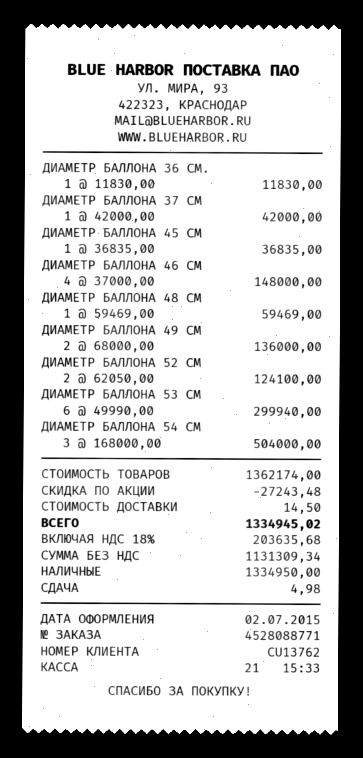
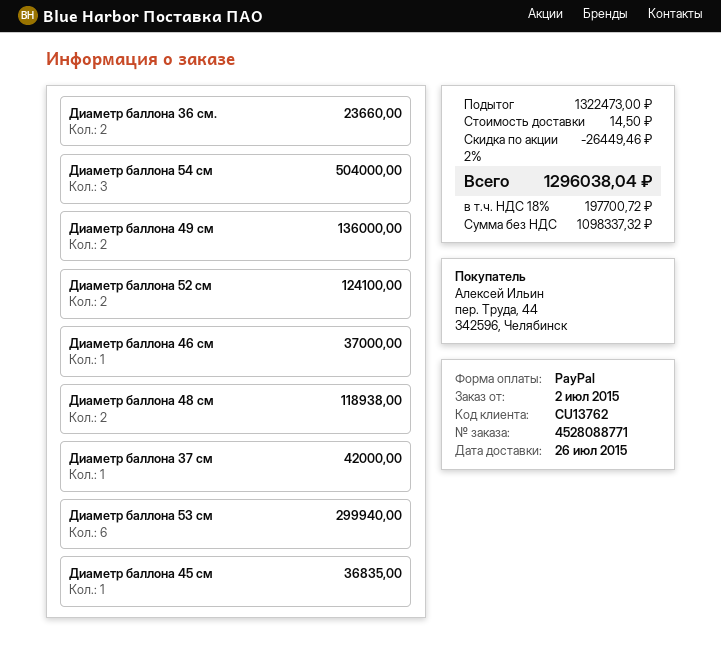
payment method: cash -> PayPal
ДИАМЕТР БАЛЛОНА 36 СМ.: 1 for 11830.00 -> 2 for 23660.00
ДИАМЕТР БАЛЛОНА 46 СМ: 4 for 148000.00 -> 1 for 37000.00
ДИАМЕТР БАЛЛОНА 48 СМ: 1 for 59469.00 -> 2 for 118938.00
subtotal: 1362174.00 -> 1322473.00
discount: 27243.48 -> 26449.46
net: 1131309.34 -> 1098337.32
tax: 18% = 203635.68 -> 18% = 197700.72
total: 1334945.02 -> 1296038.04

